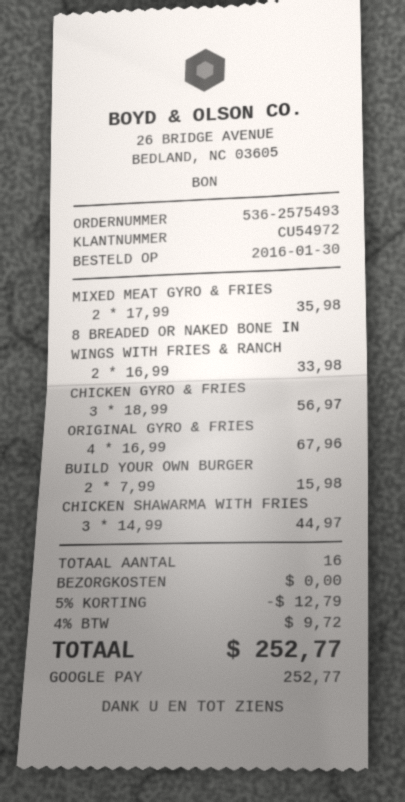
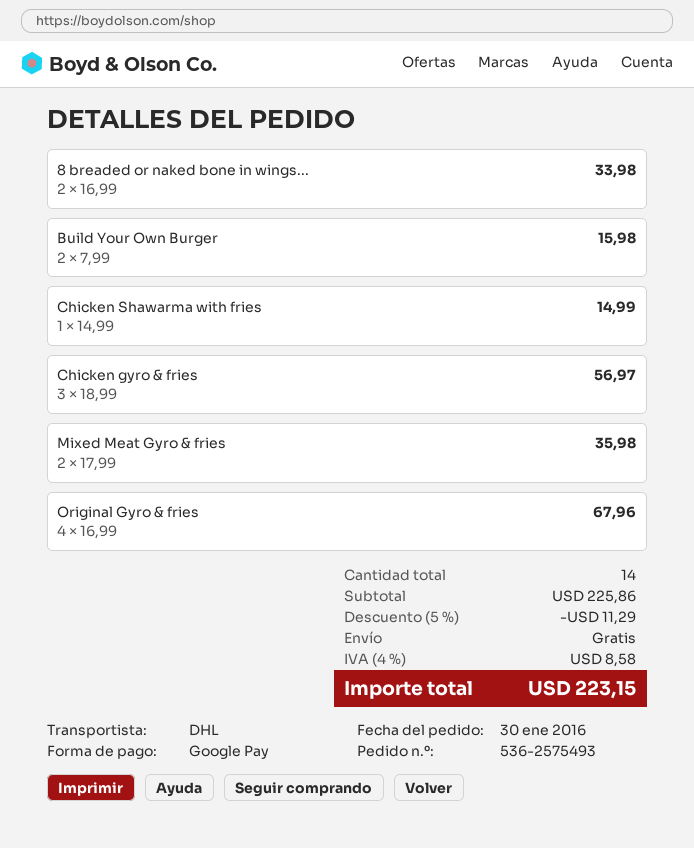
CHICKEN SHAWARMA WITH FRIES: 3 x 14.99 = 44.97 -> 1 x 14.99 = 14.99
total quantity: 16 -> 14
discount: 5% = 12.79 -> 5% = 11.29
tax: 4% = 9.72 -> 4% = 8.58
total: 252.77 -> 223.15

